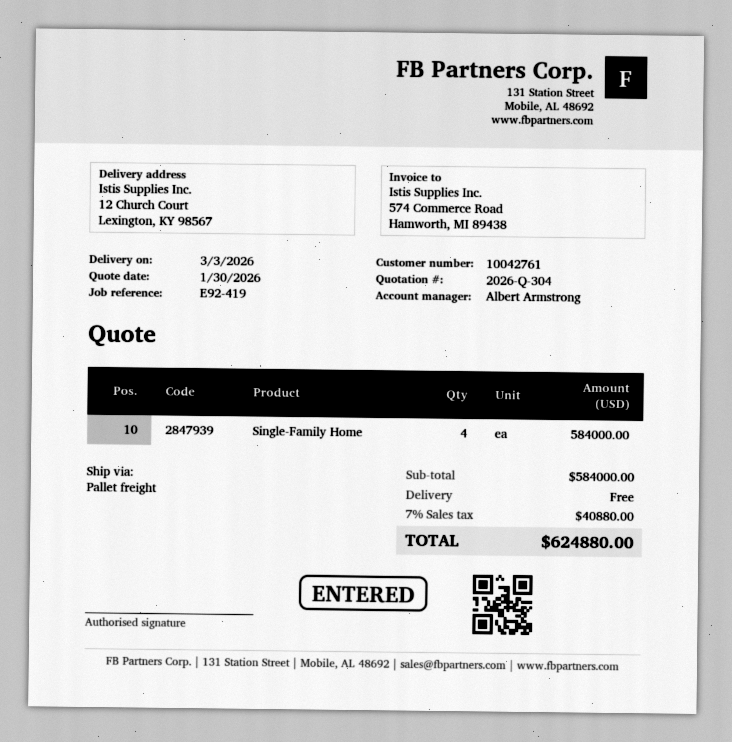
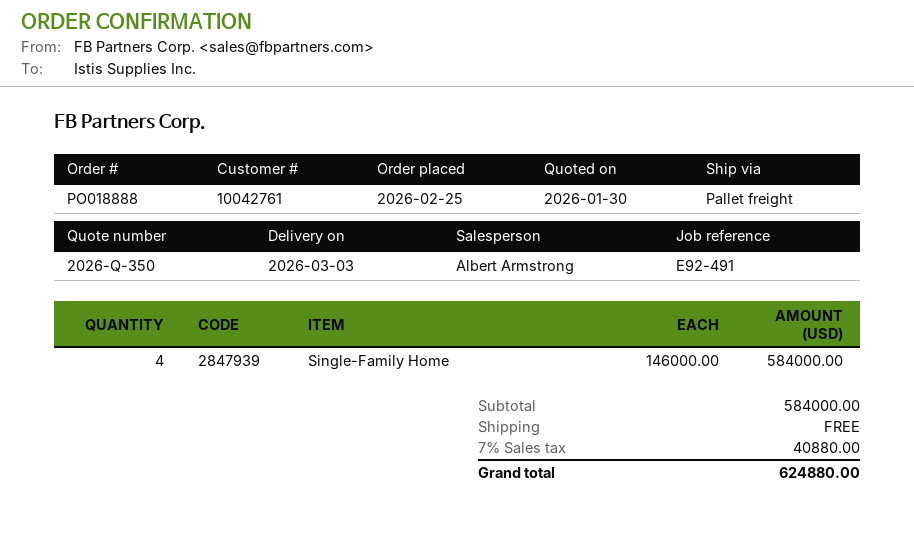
quote number: 2026-Q-304 -> 2026-Q-350
reference: E92-419 -> E92-491

